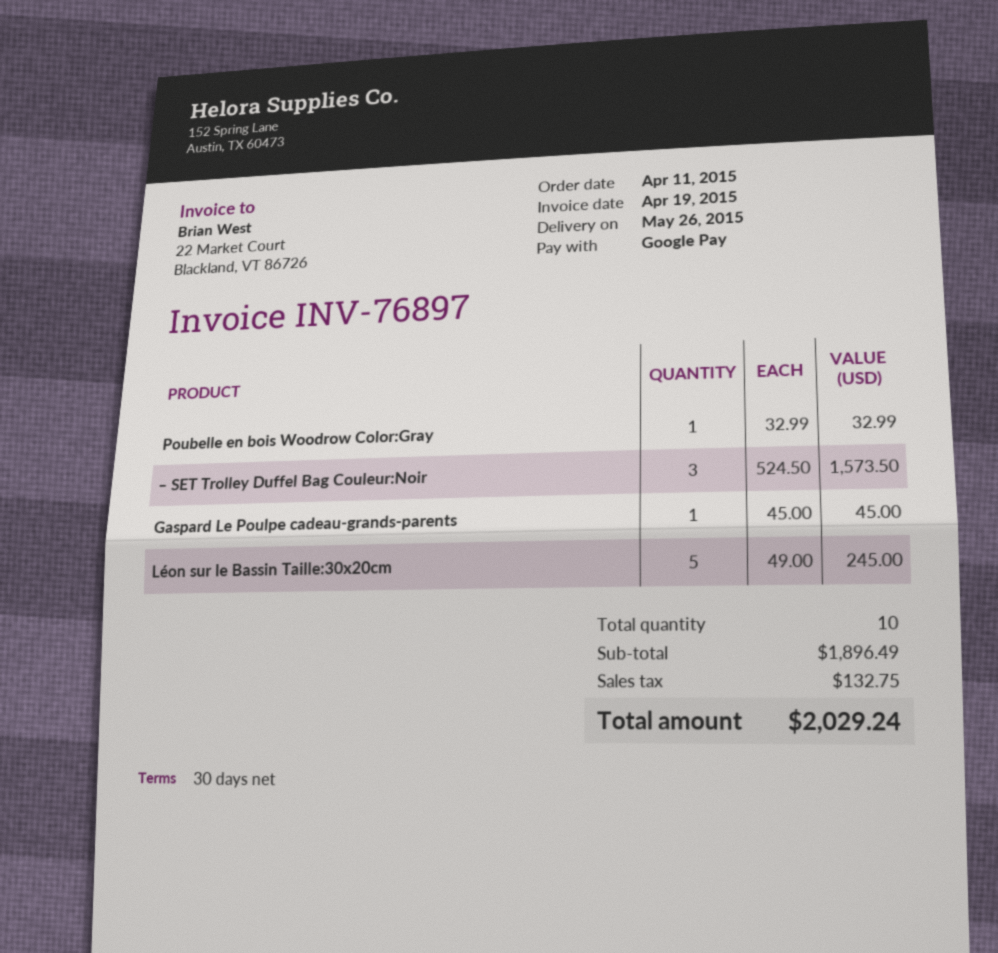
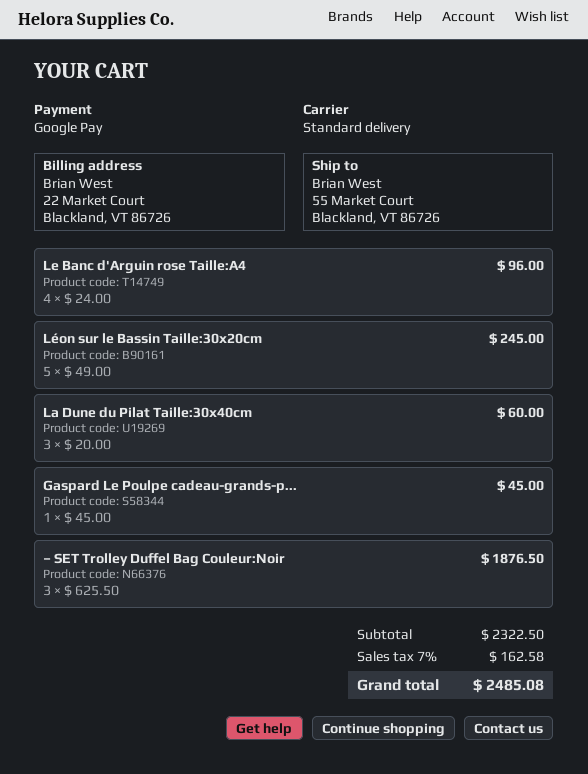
Poubelle en bois Woodrow Color:Gray: 1 x 32.99 = 32.99 -> none
– SET Trolley Duffel Bag Couleur:Noir: 3 x 524.50 = 1573.50 -> 3 x 625.50 = 1876.50
Le Banc d'Arguin rose Taille:A4: none -> 4 x 24.00 = 96.00
La Dune du Pilat Taille:30x40cm: none -> 3 x 20.00 = 60.00
subtotal: 1896.49 -> 2322.50
tax: 132.75 -> 162.58
total: 2029.24 -> 2485.08

